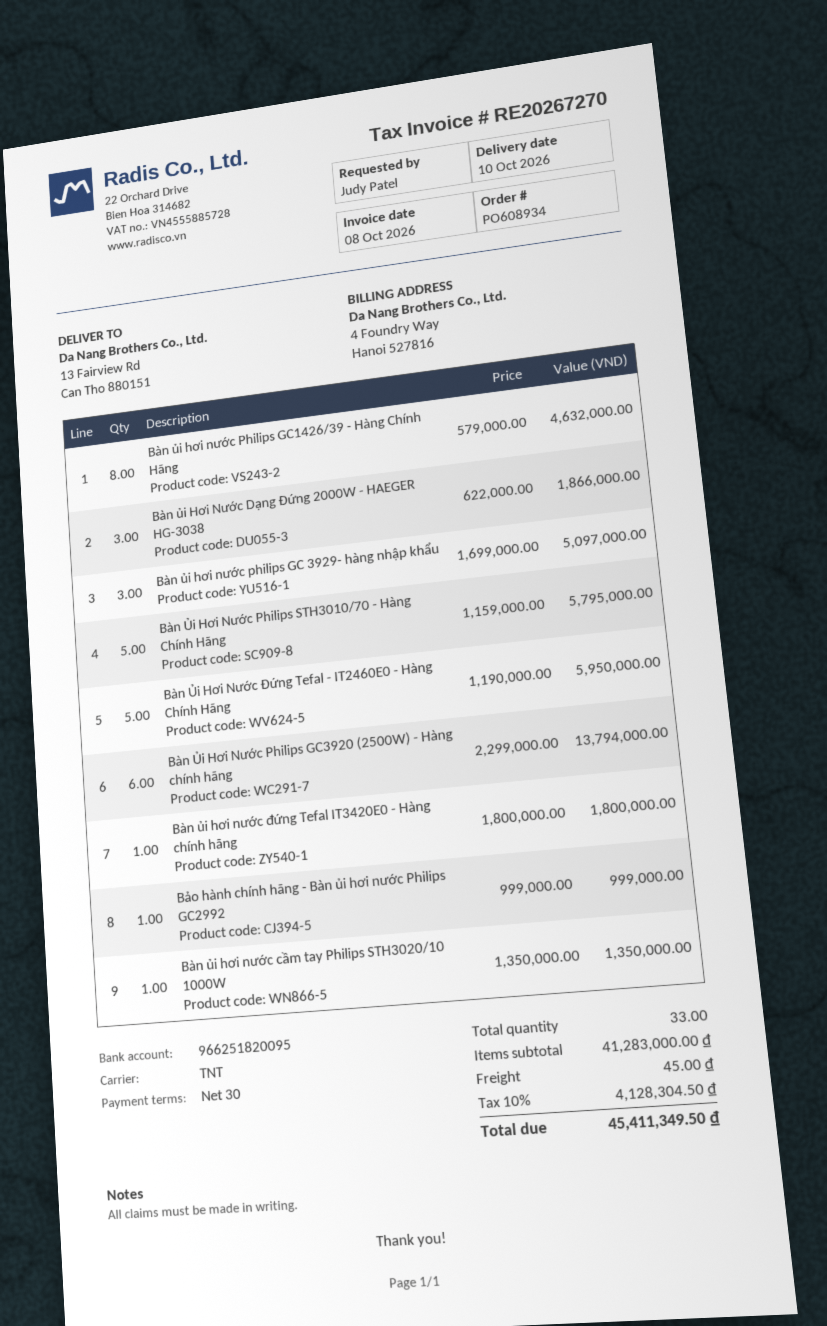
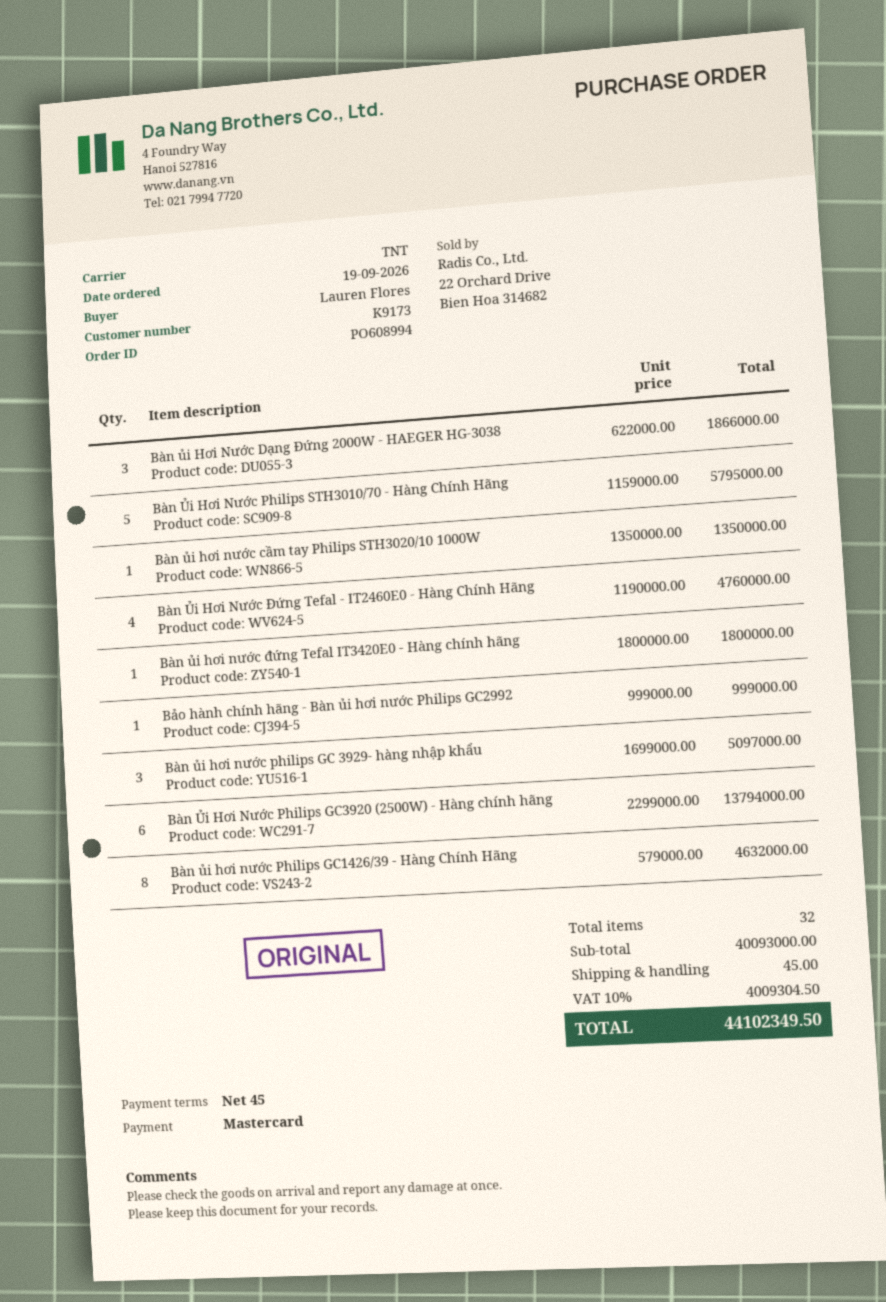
order number: PO608934 -> PO608994
payment terms: 30 days -> 45 days
ordered by: Judy Patel -> Lauren Flores
Bàn Ủi Hơi Nước Đứng Tefal - IT2460E0 - Hàng Chính Hãng: 5 x 1190000.00 = 5950000.00 -> 4 x 1190000.00 = 4760000.00
total quantity: 33 -> 32
subtotal: 41283000.00 -> 40093000.00
tax: 10% = 4128304.50 -> 10% = 4009304.50
total: 45411349.50 -> 44102349.50

